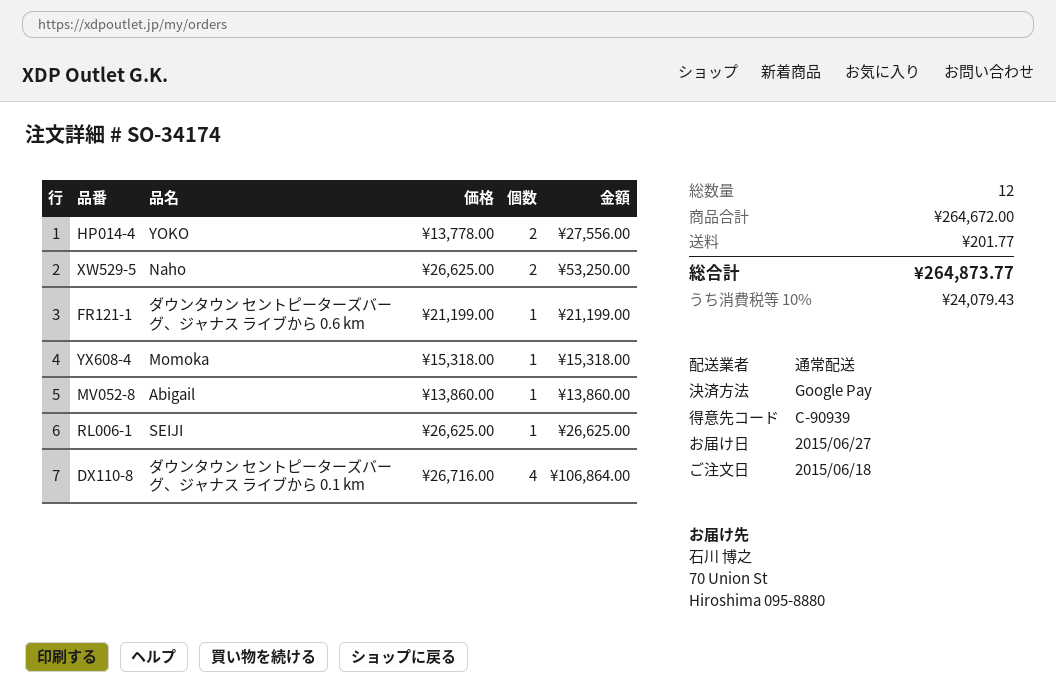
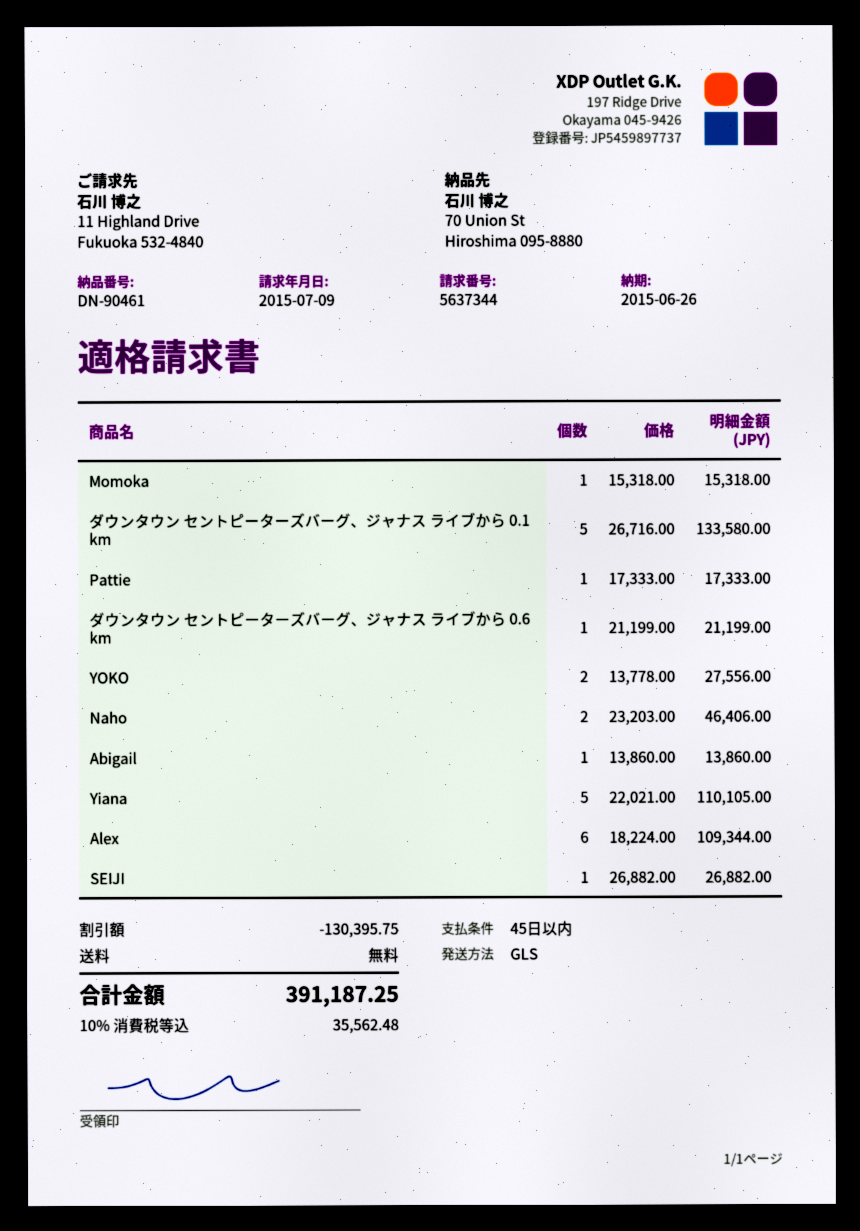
delivery date: 2015-06-27 -> 2015-06-26
shipping method: standard -> GLS
Naho: 2 x 26625.00 = 53250.00 -> 2 x 23203.00 = 46406.00
SEIJI: 1 x 26625.00 = 26625.00 -> 1 x 26882.00 = 26882.00
ダウンタウン セントピーターズバーグ、ジャナス ライブから 0.1 km: 4 x 26716.00 = 106864.00 -> 5 x 26716.00 = 133580.00
Pattie: none -> 1 x 17333.00 = 17333.00
Yiana: none -> 5 x 22021.00 = 110105.00
Alex: none -> 6 x 18224.00 = 109344.00
discount: none -> 130395.75
shipping: 201.77 -> 0.00
tax: 10% = 24079.43 -> 10% = 35562.48
total: 264873.77 -> 391187.25

